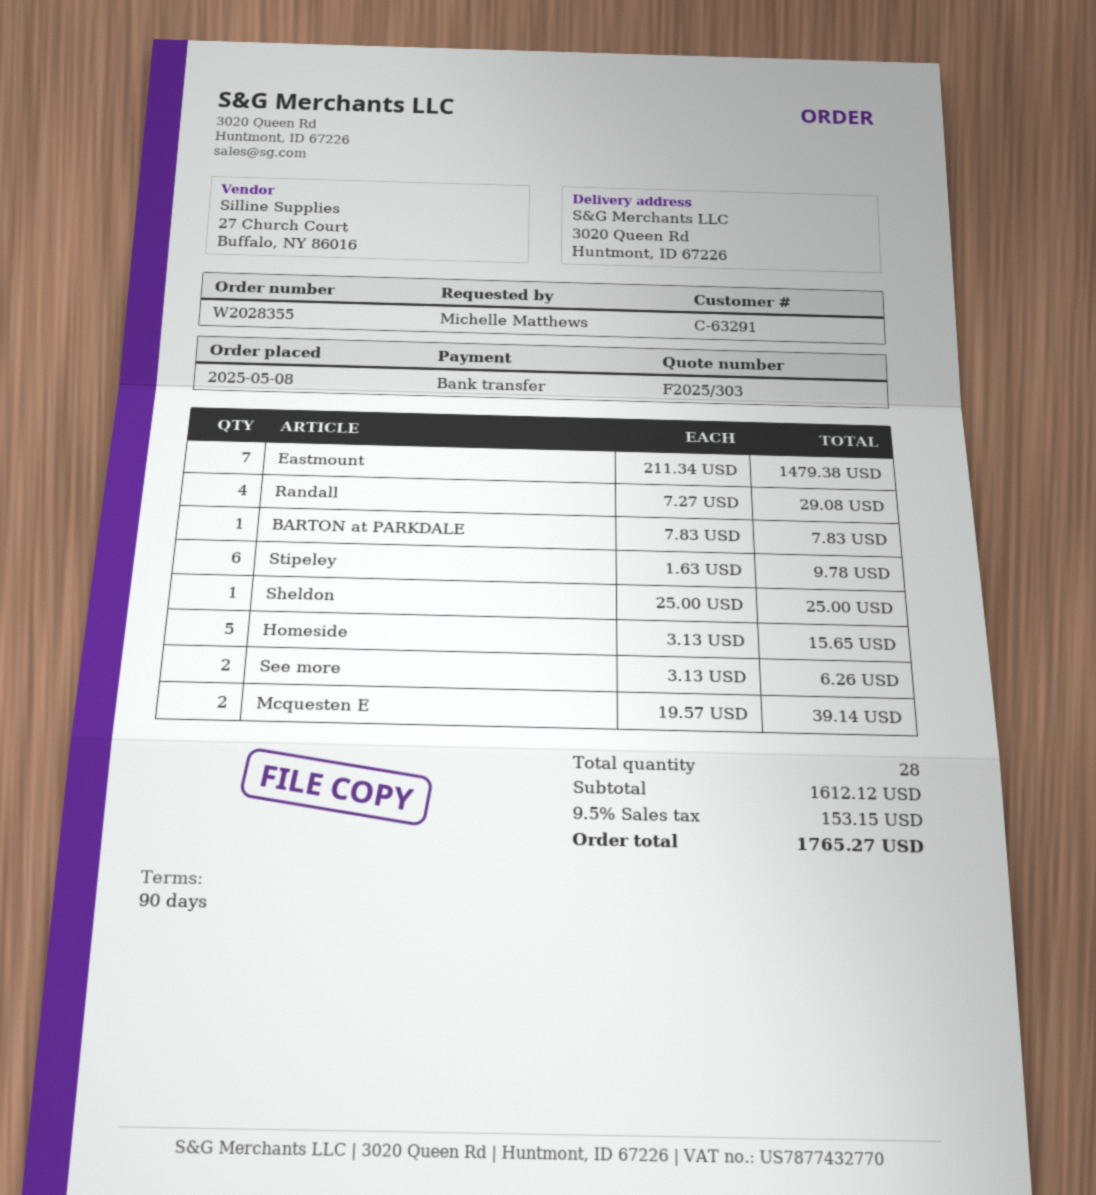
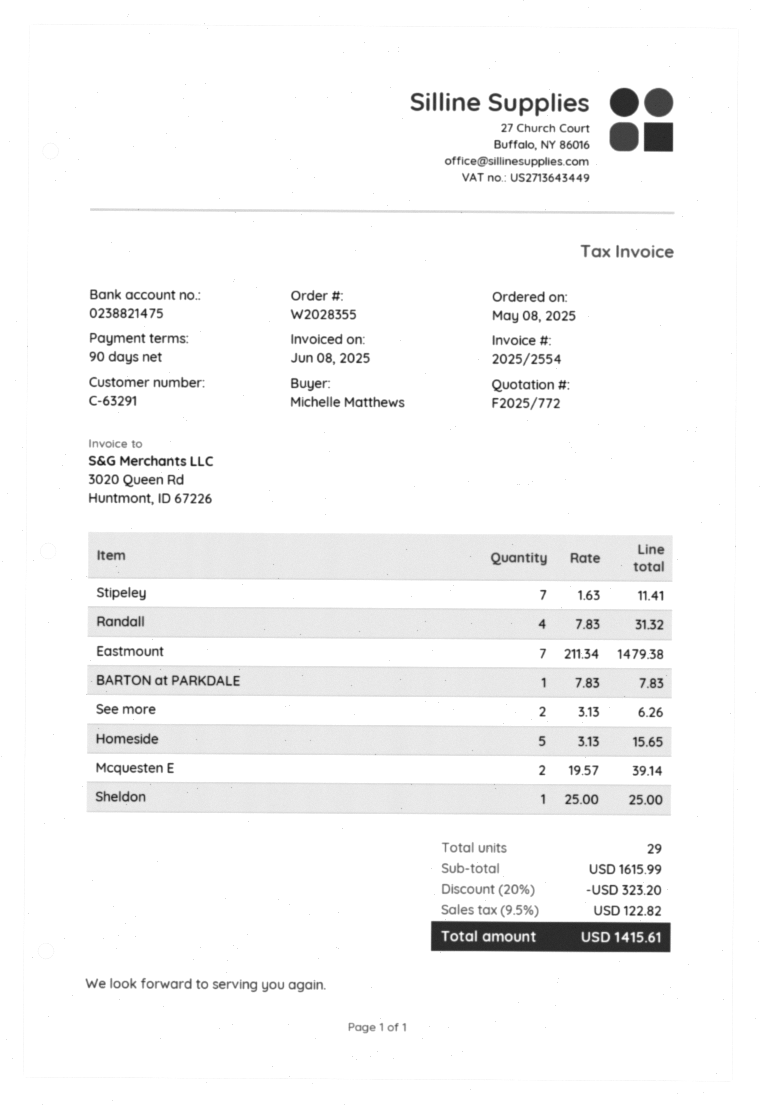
quote number: F2025/303 -> F2025/772
Randall: 4 x 7.27 = 29.08 -> 4 x 7.83 = 31.32
Stipeley: 6 x 1.63 = 9.78 -> 7 x 1.63 = 11.41
total quantity: 28 -> 29
subtotal: 1612.12 -> 1615.99
discount: none -> 20% = 323.20
tax: 9.5% = 153.15 -> 9.5% = 122.82
total: 1765.27 -> 1415.61

